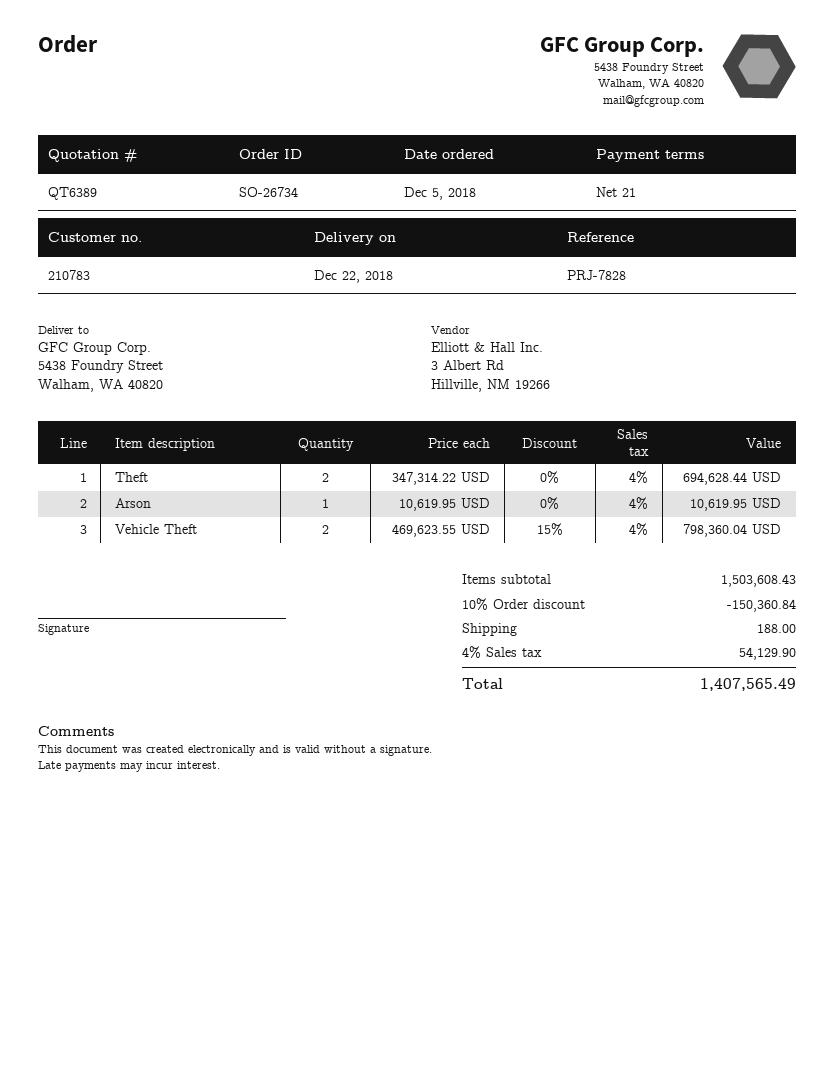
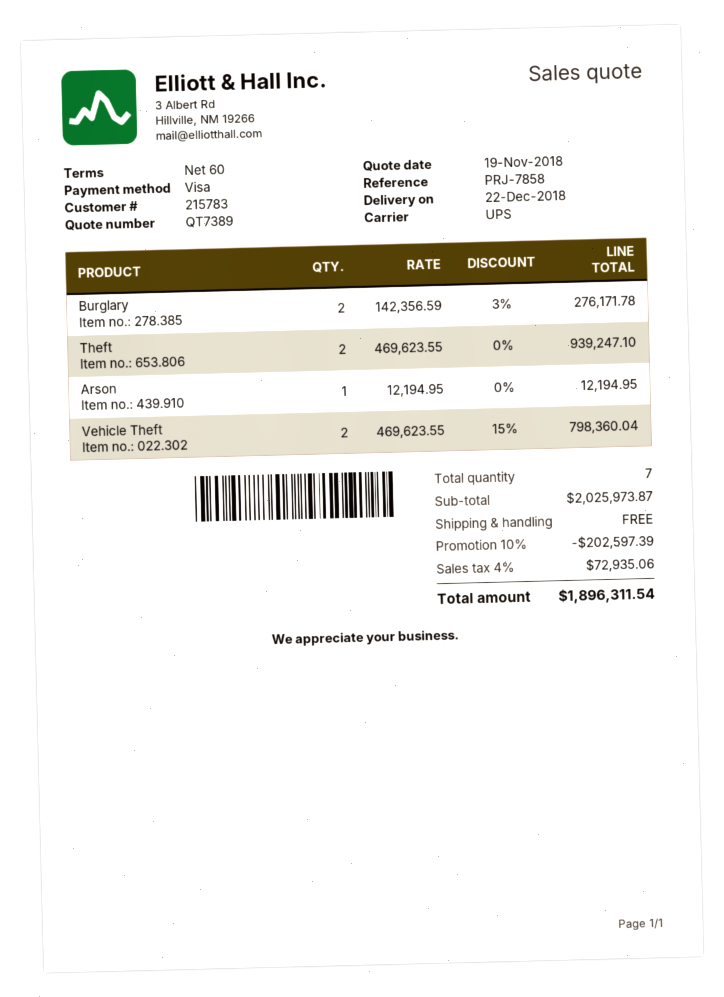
quote number: QT6389 -> QT7389
payment terms: 21 days -> 60 days
customer number: 210783 -> 215783
reference: PRJ-7828 -> PRJ-7858
Theft: 2 x 347314.22 = 694628.44 -> 2 x 469623.55 = 939247.10
Arson: 1 x 10619.95 = 10619.95 -> 1 x 12194.95 = 12194.95
Burglary: none -> 2 x 142356.59 - 3% = 276171.78
subtotal: 1503608.43 -> 2025973.87
discount: 10% = 150360.84 -> 10% = 202597.39
shipping: 188.00 -> 0.00
tax: 4% = 54129.90 -> 4% = 72935.06
total: 1407565.49 -> 1896311.54

